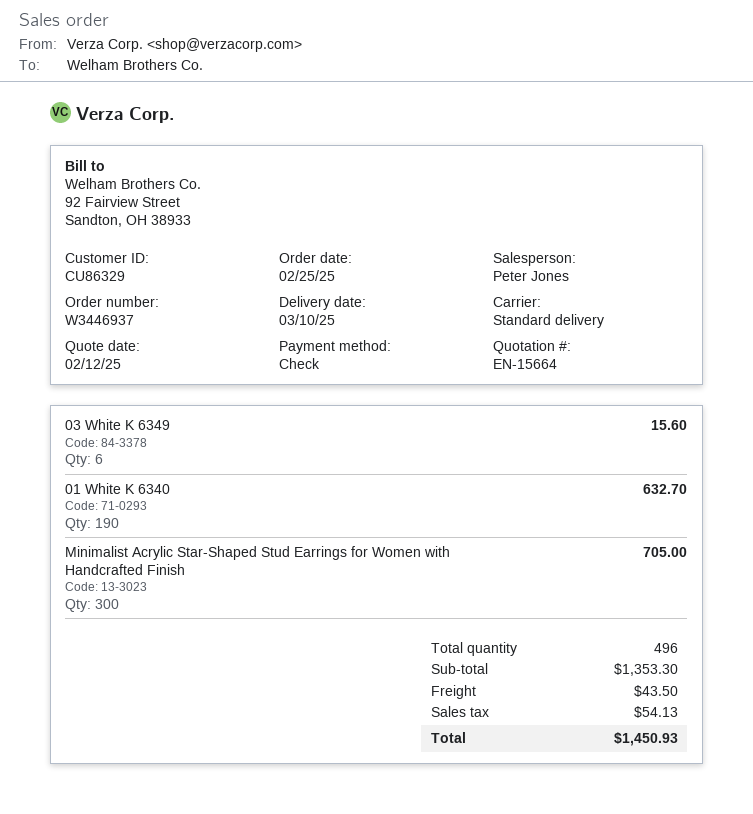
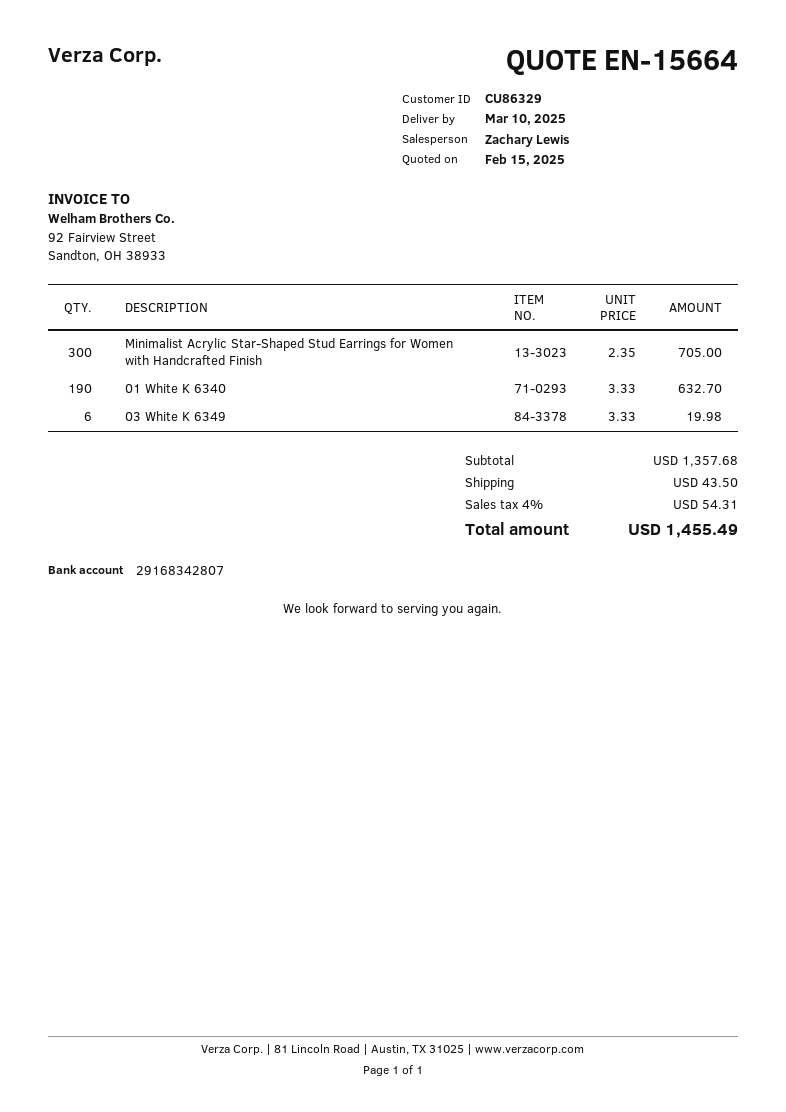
quote date: 2025-02-12 -> 2025-02-15
sales rep: Peter Jones -> Zachary Lewis
03 White K 6349: 6 for 15.60 -> 6 for 19.98
subtotal: 1353.30 -> 1357.68
tax: 54.13 -> 54.31
total: 1450.93 -> 1455.49

